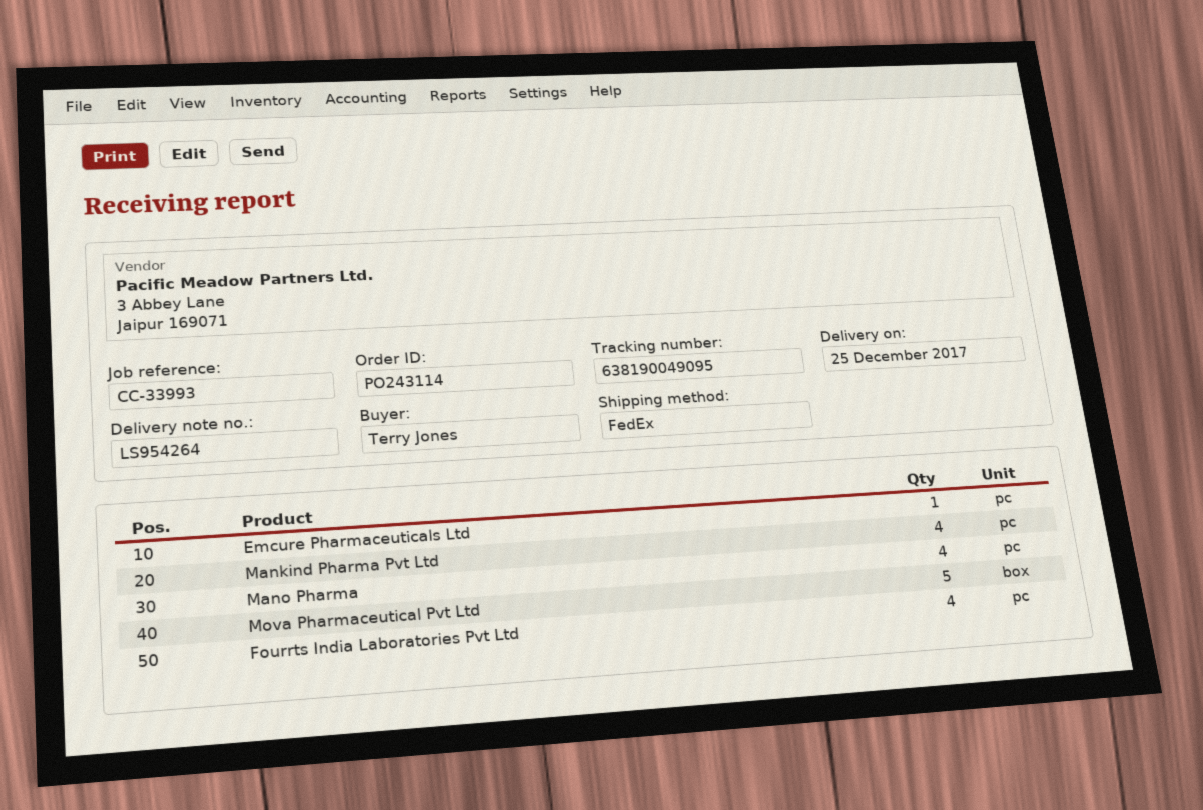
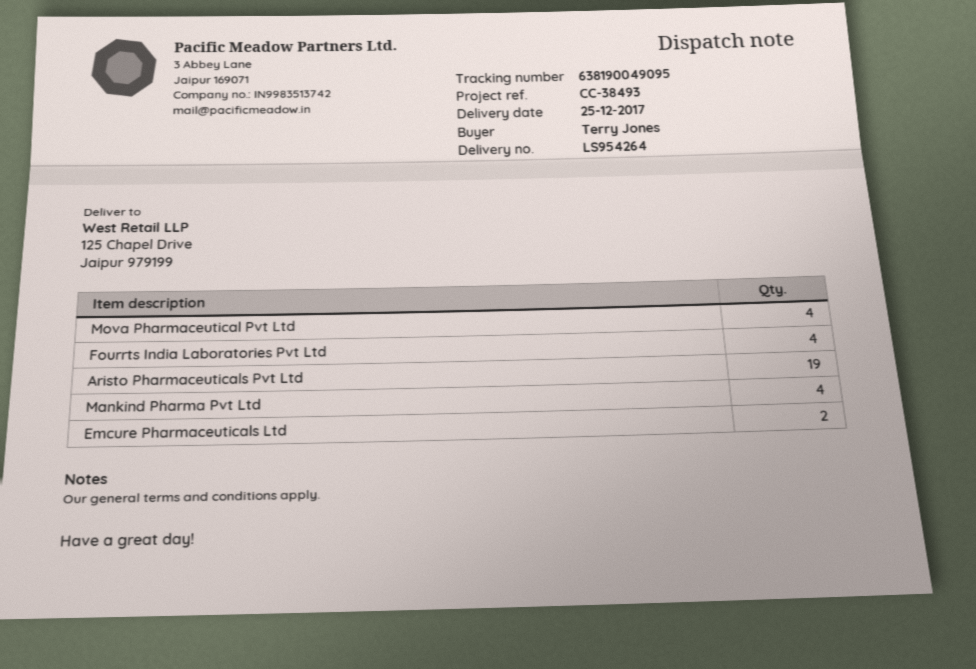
reference: CC-33993 -> CC-38493
Emcure Pharmaceuticals Ltd: 1 -> 2
Mano Pharma: 4 -> none
Mova Pharmaceutical Pvt Ltd: 5 -> 4
Aristo Pharmaceuticals Pvt Ltd: none -> 19

